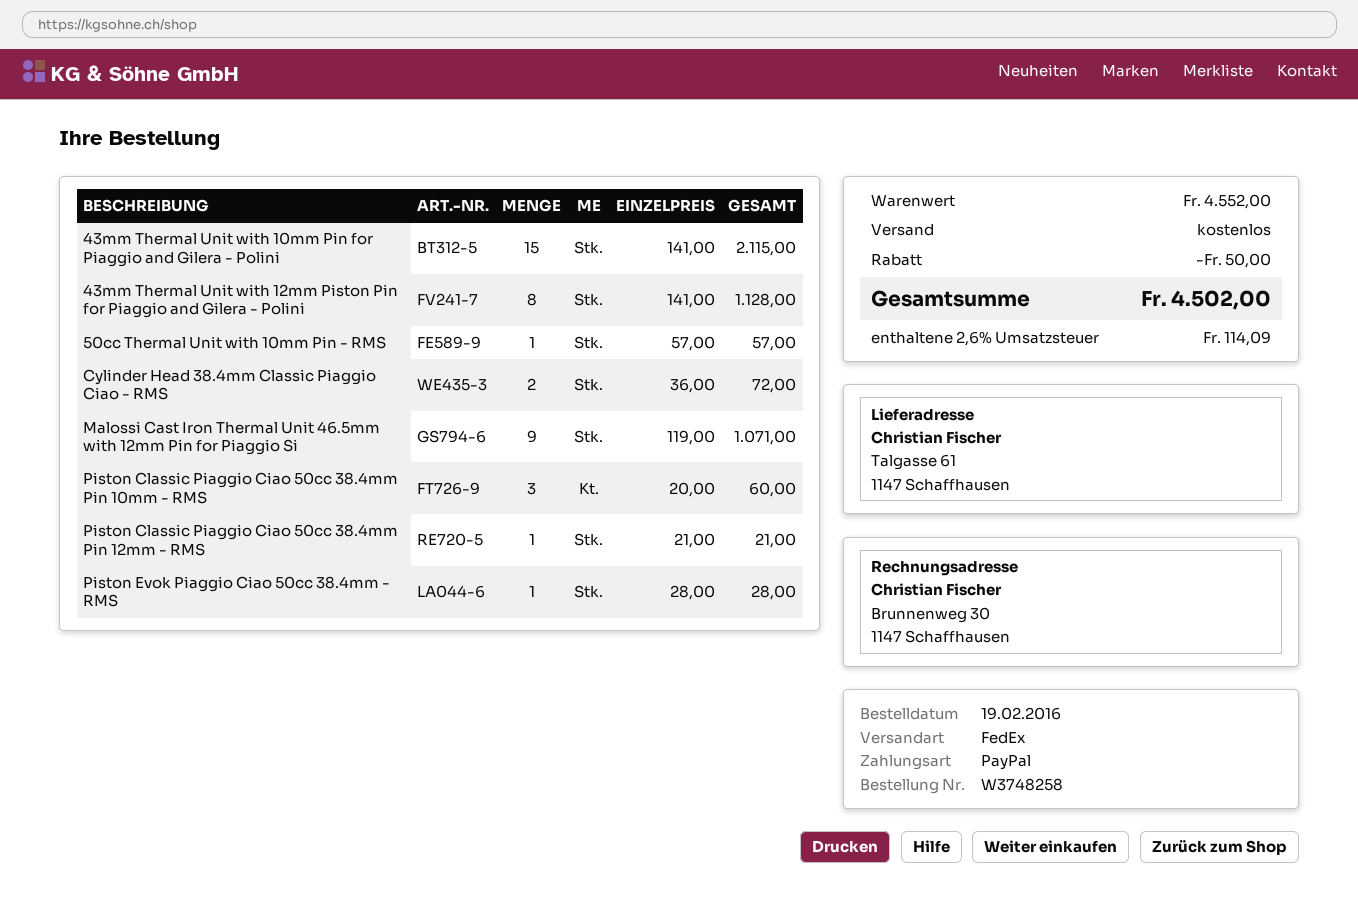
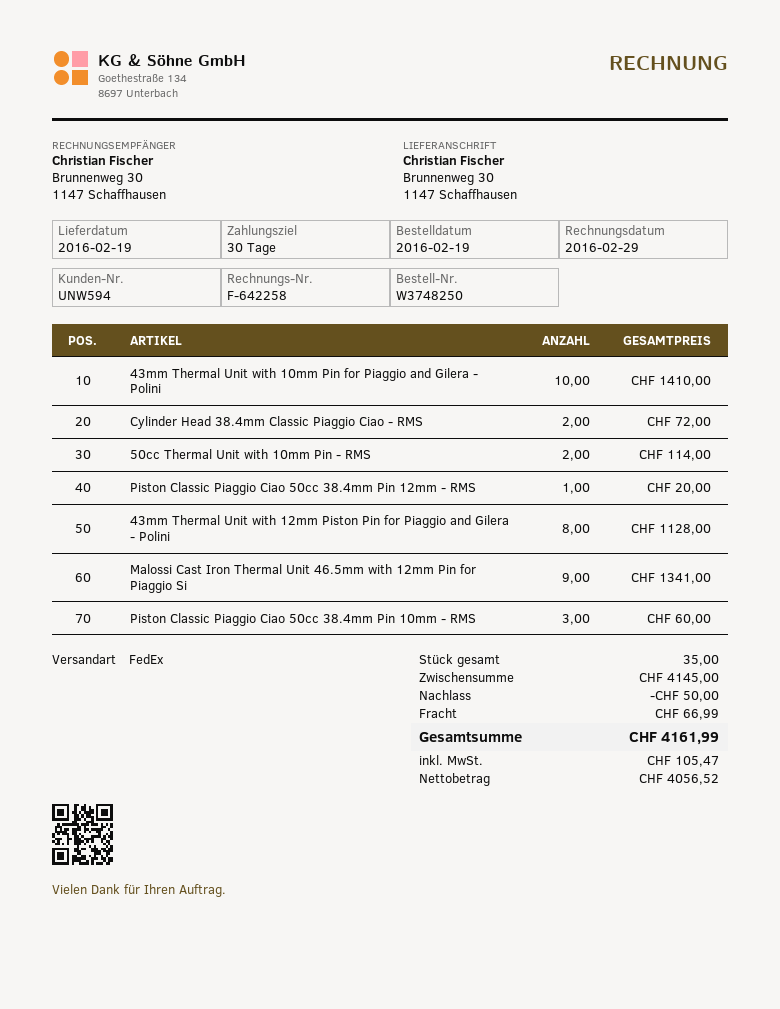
order number: W3748258 -> W3748250
ship to: Talgasse 61, 1147 Schaffhausen -> Brunnenweg 30, 1147 Schaffhausen
43mm Thermal Unit with 10mm Pin for Piaggio and Gilera - Polini: 15 for 2115.00 -> 10 for 1410.00
50cc Thermal Unit with 10mm Pin - RMS: 1 for 57.00 -> 2 for 114.00
Malossi Cast Iron Thermal Unit 46.5mm with 12mm Pin for Piaggio Si: 9 for 1071.00 -> 9 for 1341.00
Piston Classic Piaggio Ciao 50cc 38.4mm Pin 12mm - RMS: 1 for 21.00 -> 1 for 20.00
Piston Evok Piaggio Ciao 50cc 38.4mm - RMS: 1 for 28.00 -> none
subtotal: 4552.00 -> 4145.00
shipping: 0.00 -> 66.99
tax: 114.09 -> 105.47
total: 4502.00 -> 4161.99

